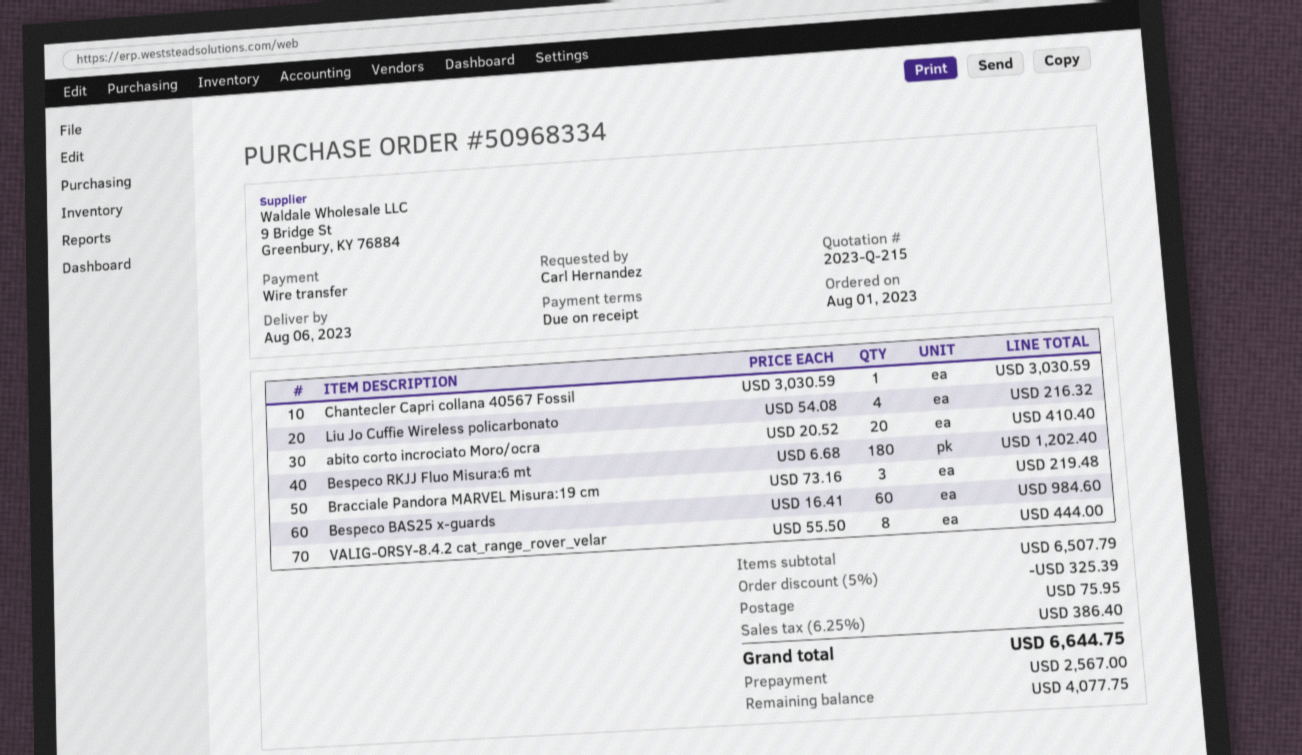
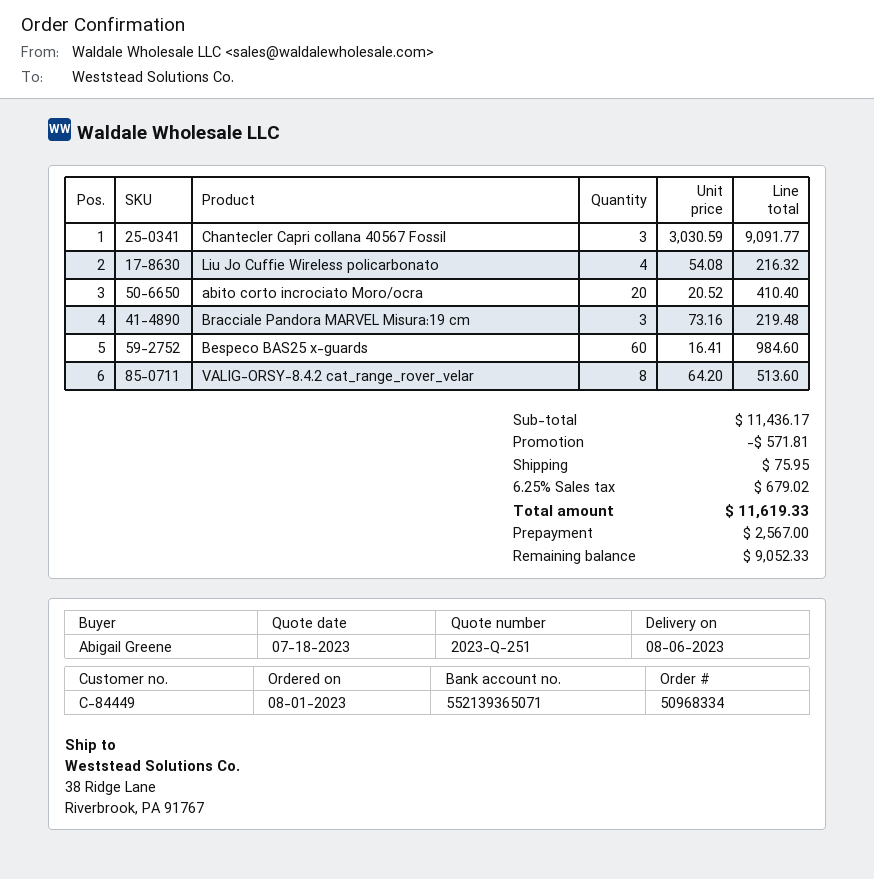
quote number: 2023-Q-215 -> 2023-Q-251
ordered by: Carl Hernandez -> Abigail Greene
Chantecler Capri collana 40567 Fossil: 1 x 3030.59 = 3030.59 -> 3 x 3030.59 = 9091.77
Bespeco RKJJ Fluo Misura:6 mt: 180 x 6.68 = 1202.40 -> none
VALIG-ORSY-8.4.2 cat_range_rover_velar: 8 x 55.50 = 444.00 -> 8 x 64.20 = 513.60
subtotal: 6507.79 -> 11436.17
discount: 325.39 -> 571.81
tax: 6.25% = 386.40 -> 6.25% = 679.02
total: 6644.75 -> 11619.33
balance: 4077.75 -> 9052.33

